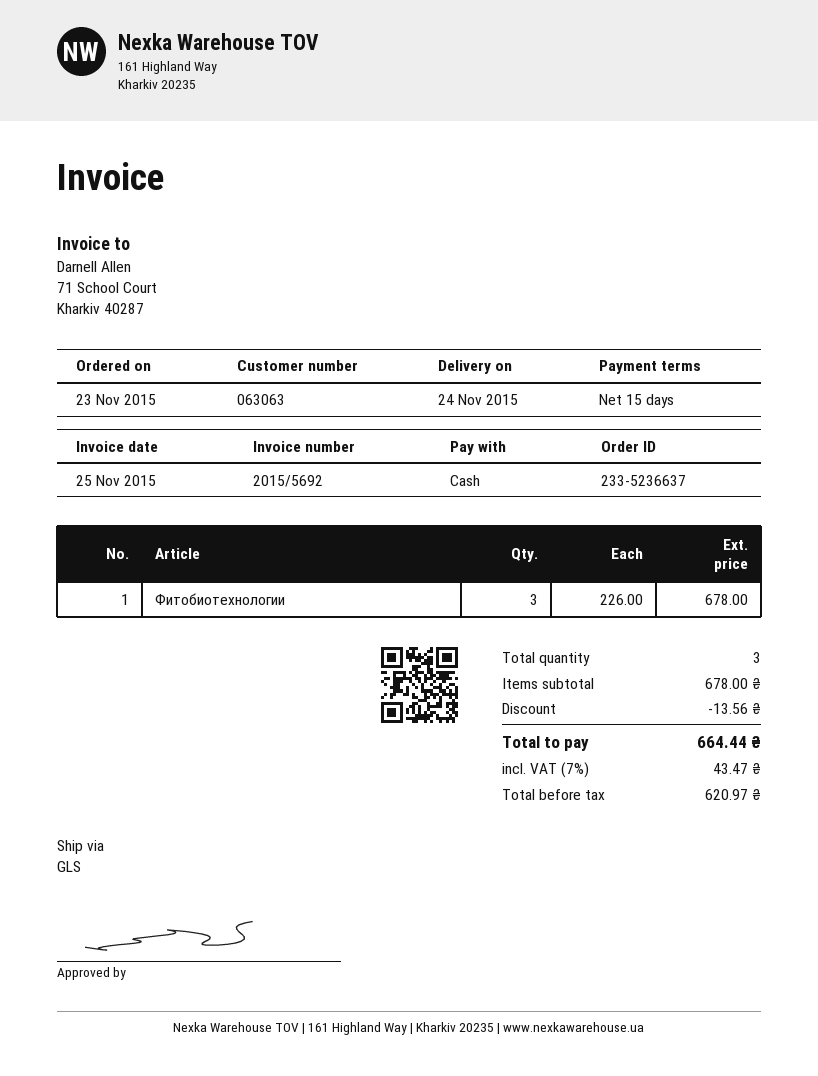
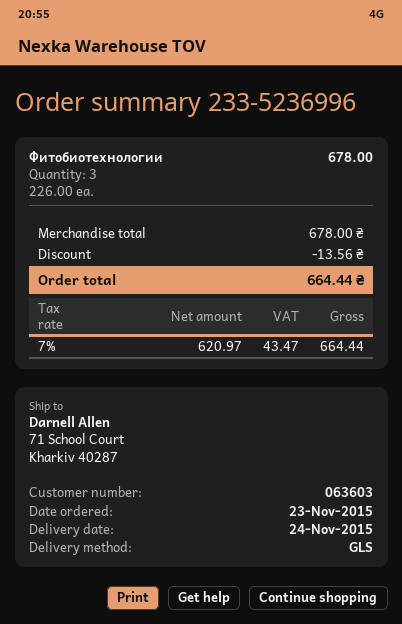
order number: 233-5236637 -> 233-5236996
customer number: 063063 -> 063603

